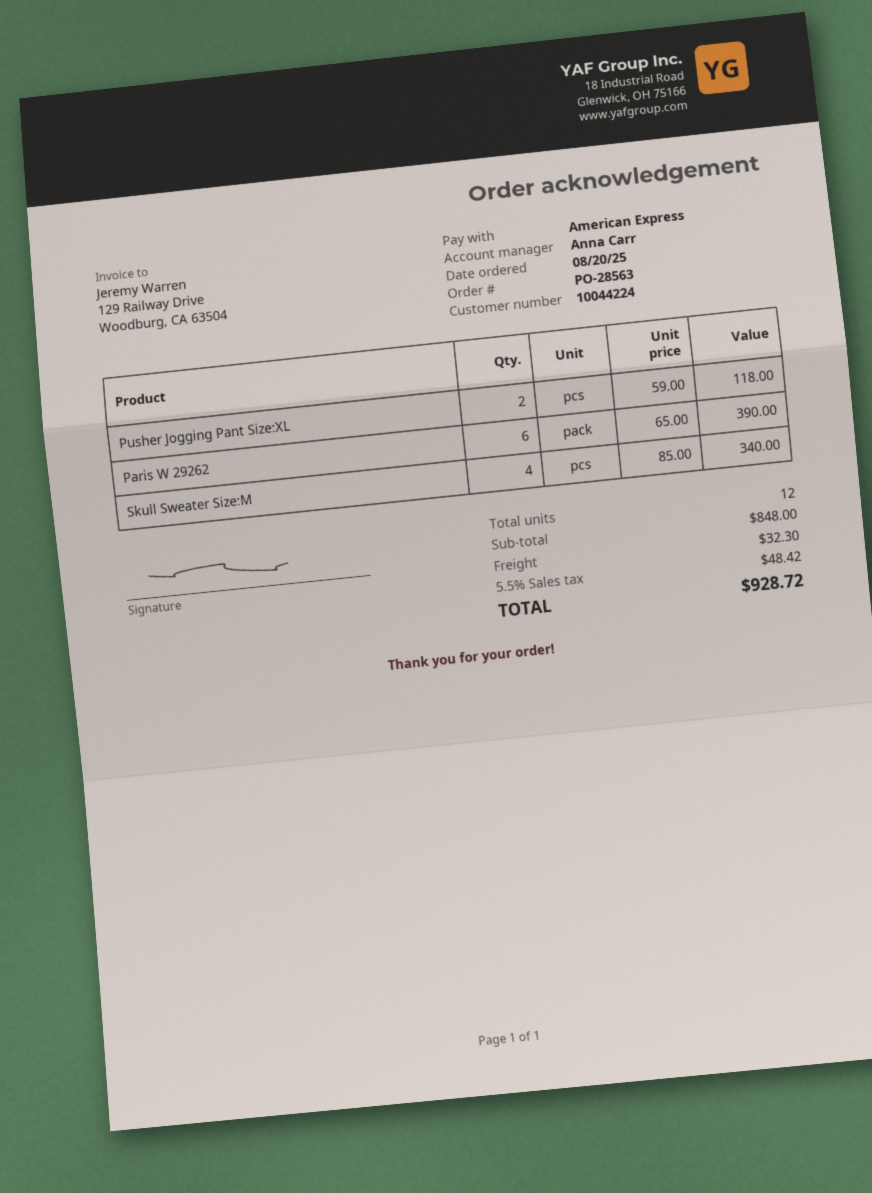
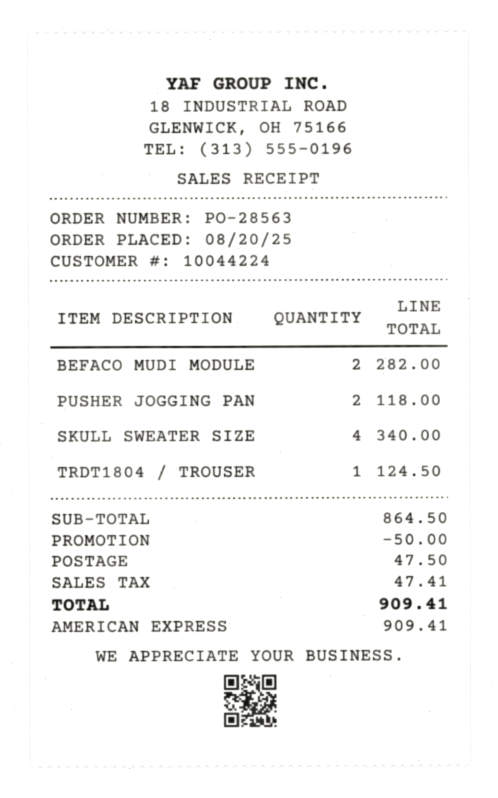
Paris W 29262: 6 for 390.00 -> none
BEFACO MUDI MODULE: none -> 2 for 282.00
TRDT1804 / TROUSER: none -> 1 for 124.50
subtotal: 848.00 -> 864.50
discount: none -> 50.00
shipping: 32.30 -> 47.50
tax: 48.42 -> 47.41
total: 928.72 -> 909.41

